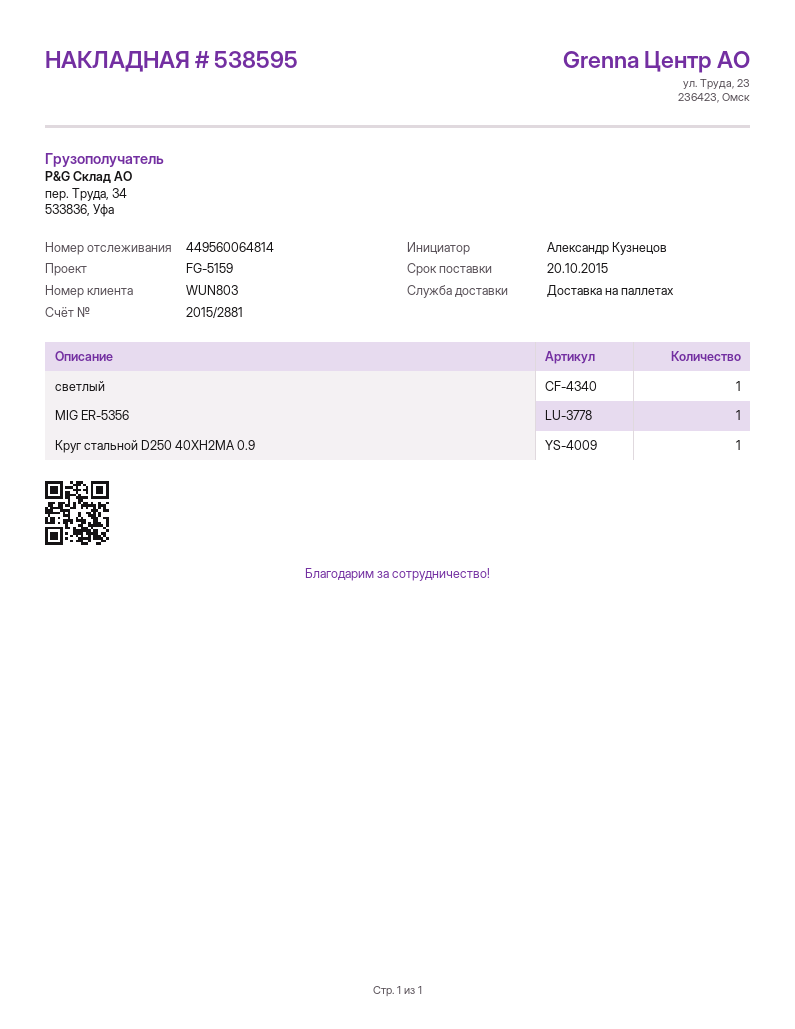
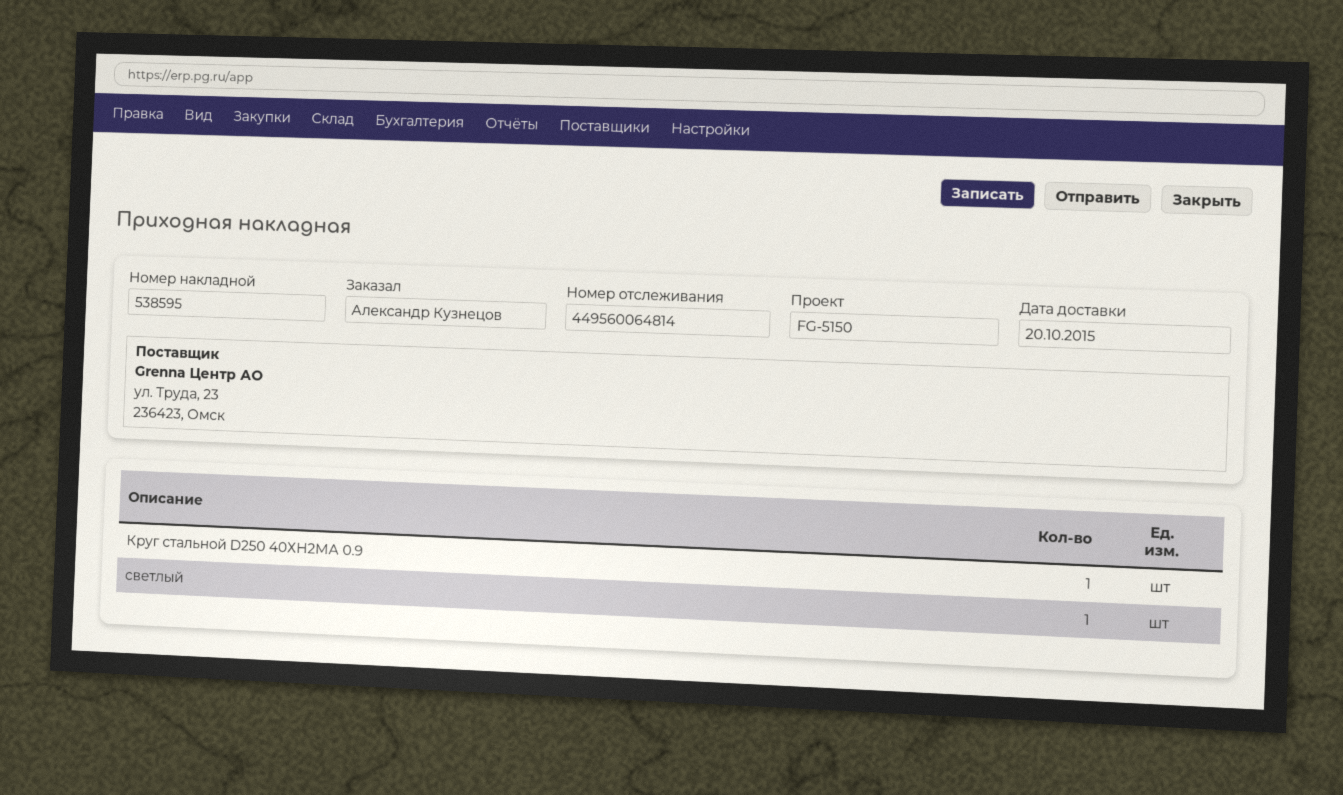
reference: FG-5159 -> FG-5150
MIG ER-5356: 1 -> none

